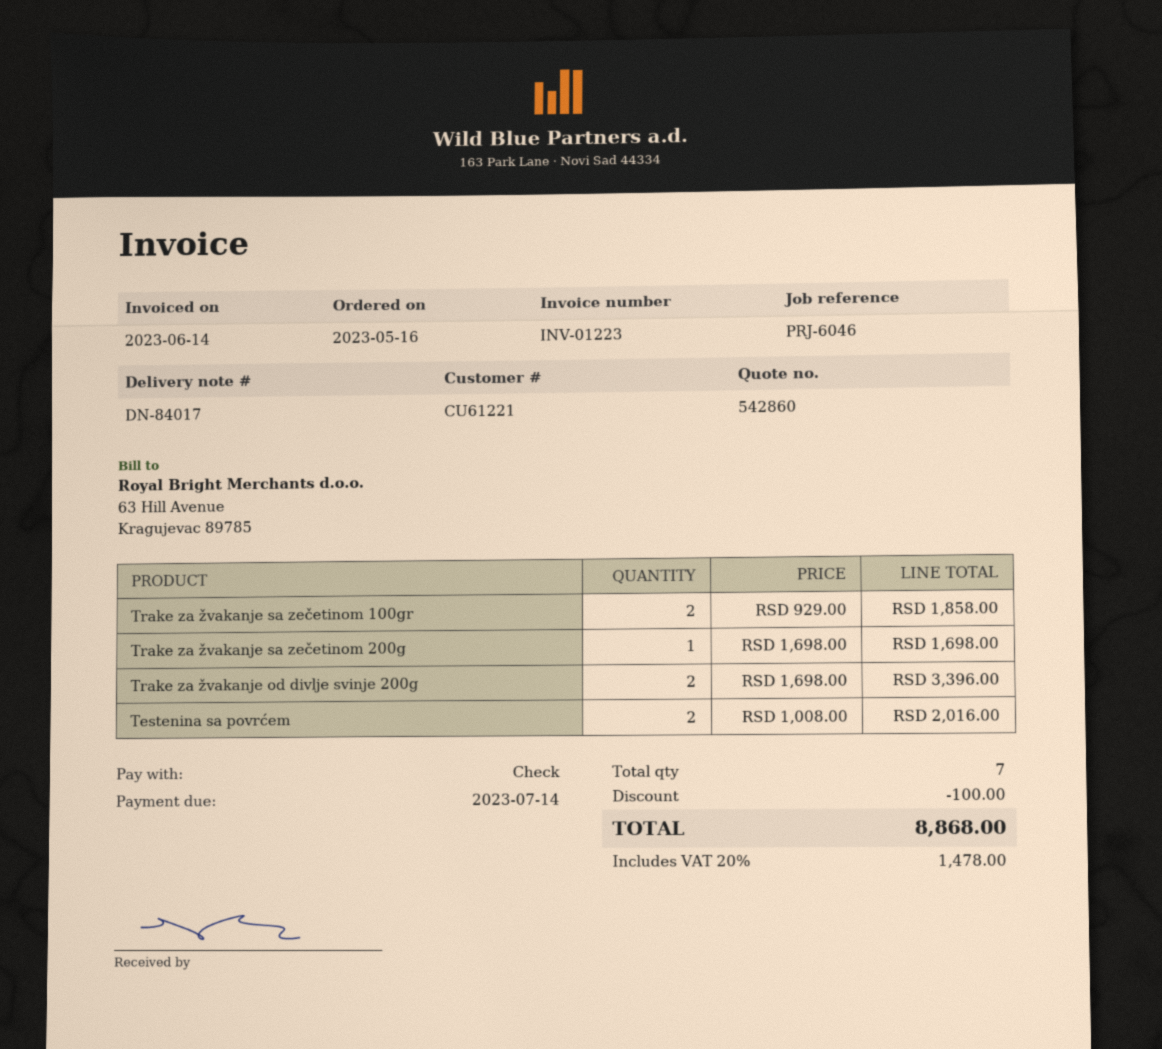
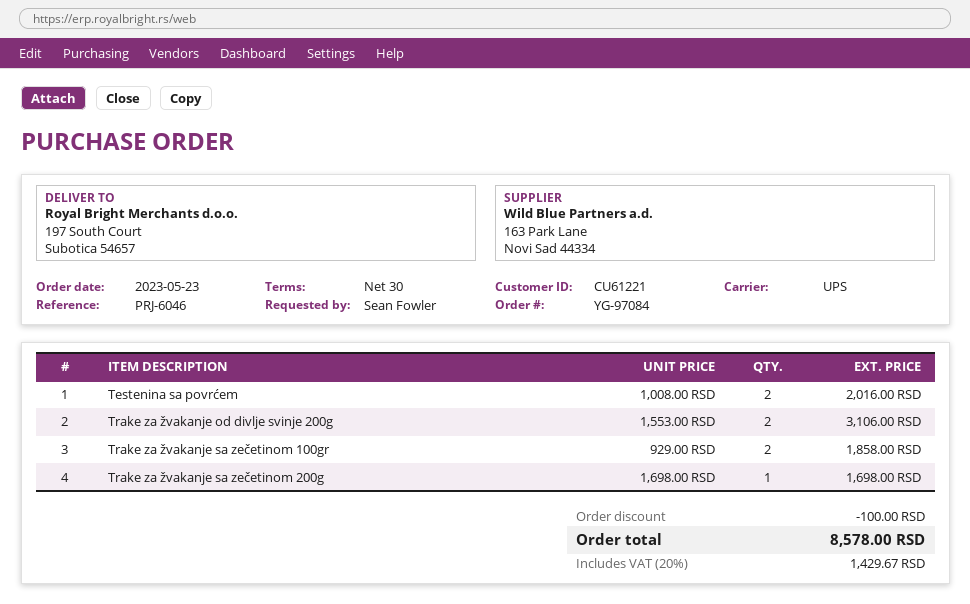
order date: 2023-05-16 -> 2023-05-23
Trake za žvakanje od divlje svinje 200g: 2 x 1698.00 = 3396.00 -> 2 x 1553.00 = 3106.00
tax: 20% = 1478.00 -> 20% = 1429.67
total: 8868.00 -> 8578.00

